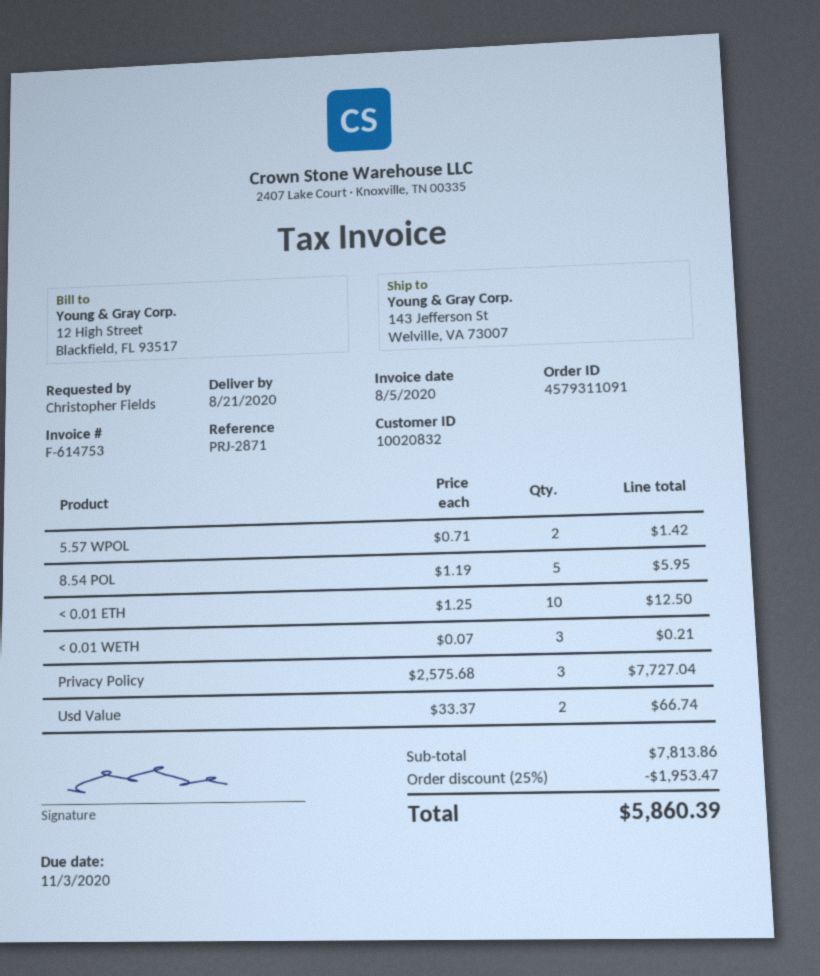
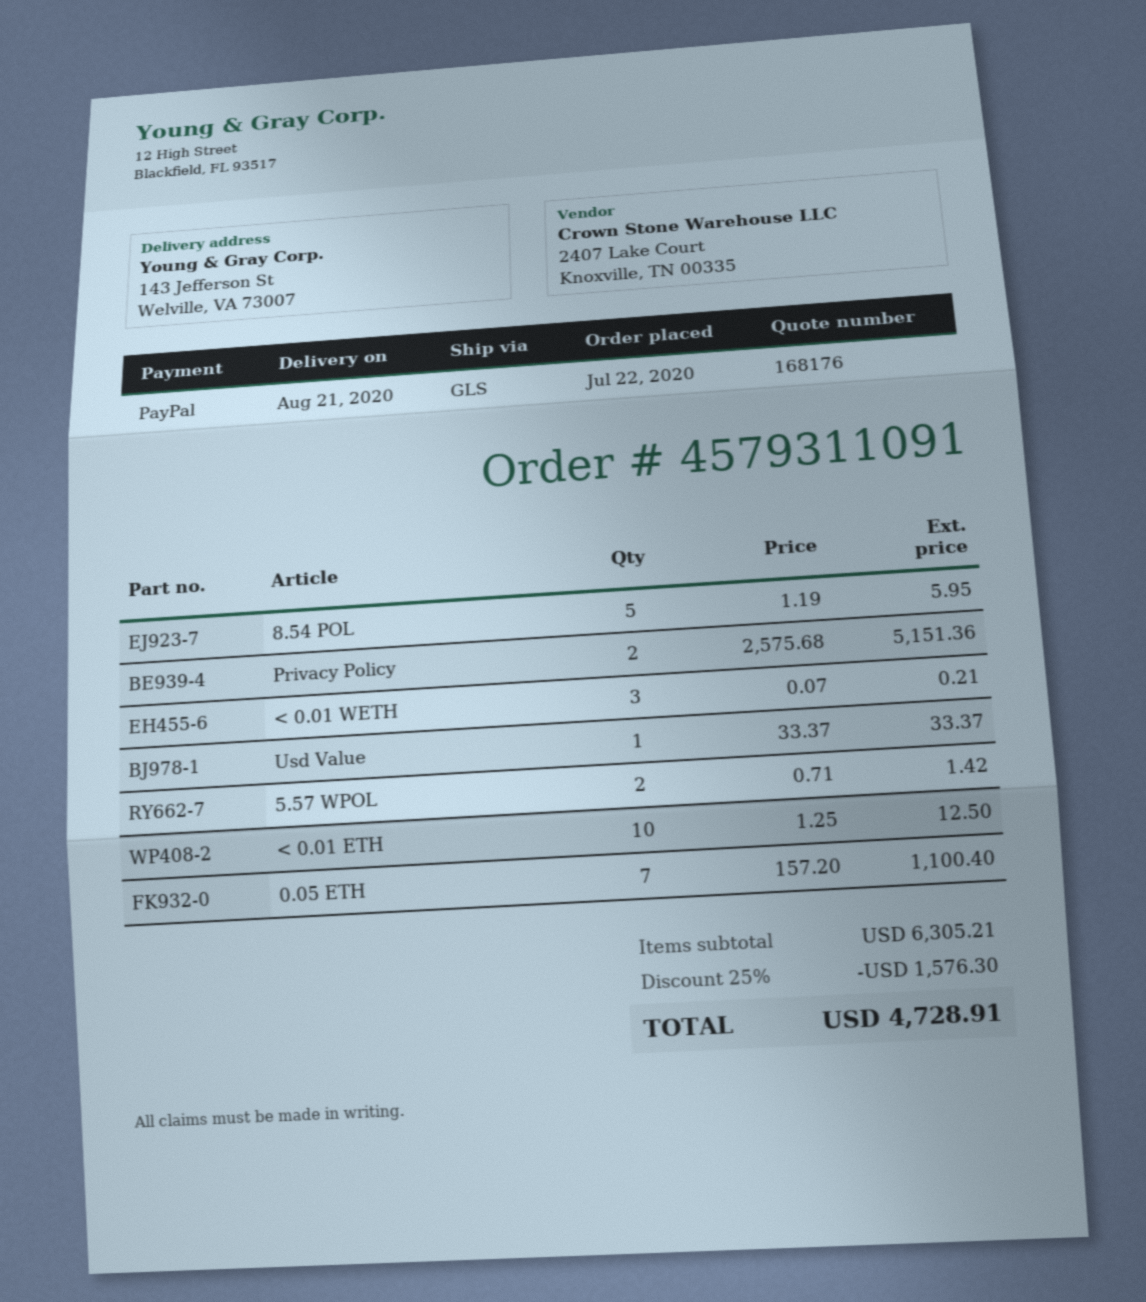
Privacy Policy: 3 x 2575.68 = 7727.04 -> 2 x 2575.68 = 5151.36
Usd Value: 2 x 33.37 = 66.74 -> 1 x 33.37 = 33.37
0.05 ETH: none -> 7 x 157.20 = 1100.40
subtotal: 7813.86 -> 6305.21
discount: 25% = 1953.47 -> 25% = 1576.30
total: 5860.39 -> 4728.91

